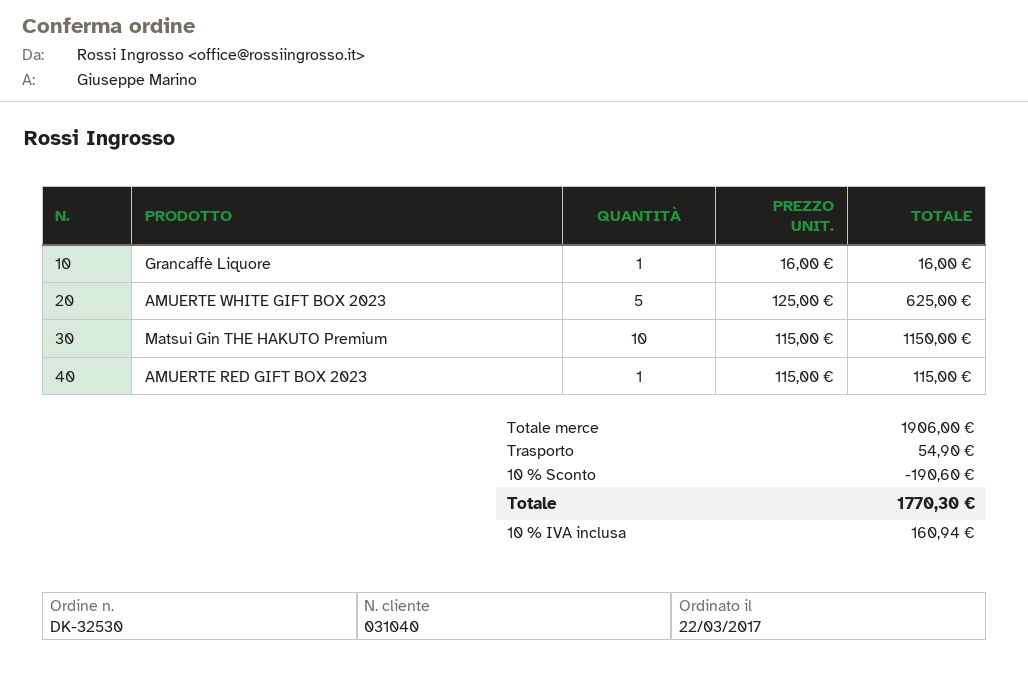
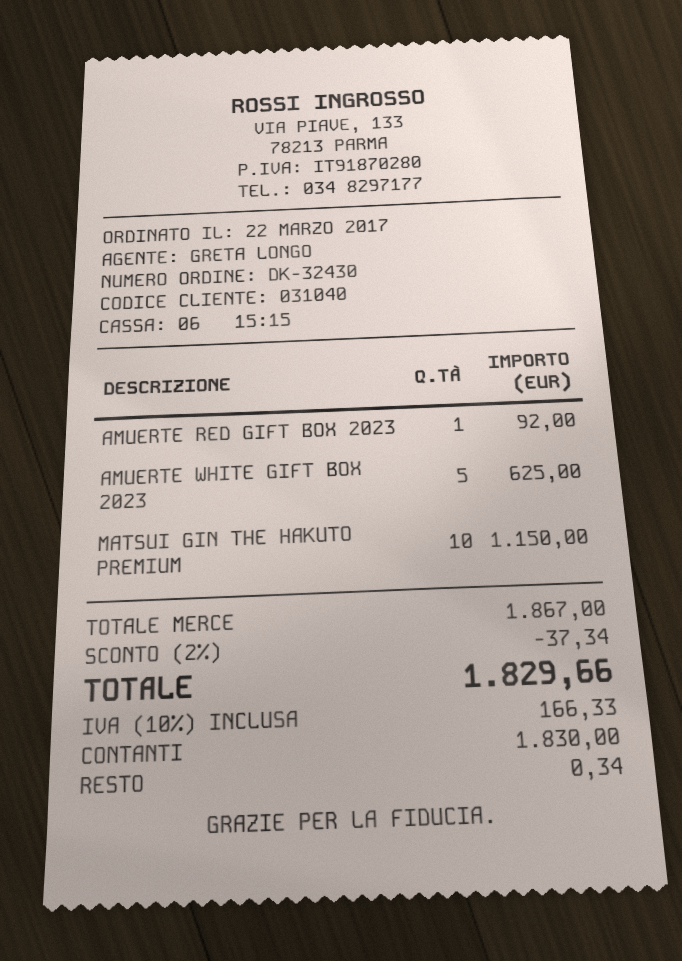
order number: DK-32530 -> DK-32430
Grancaffè Liquore: 1 for 16.00 -> none
AMUERTE RED GIFT BOX 2023: 1 for 115.00 -> 1 for 92.00
subtotal: 1906.00 -> 1867.00
discount: 10% = 190.60 -> 2% = 37.34
shipping: 54.90 -> none
tax: 10% = 160.94 -> 10% = 166.33
total: 1770.30 -> 1829.66

